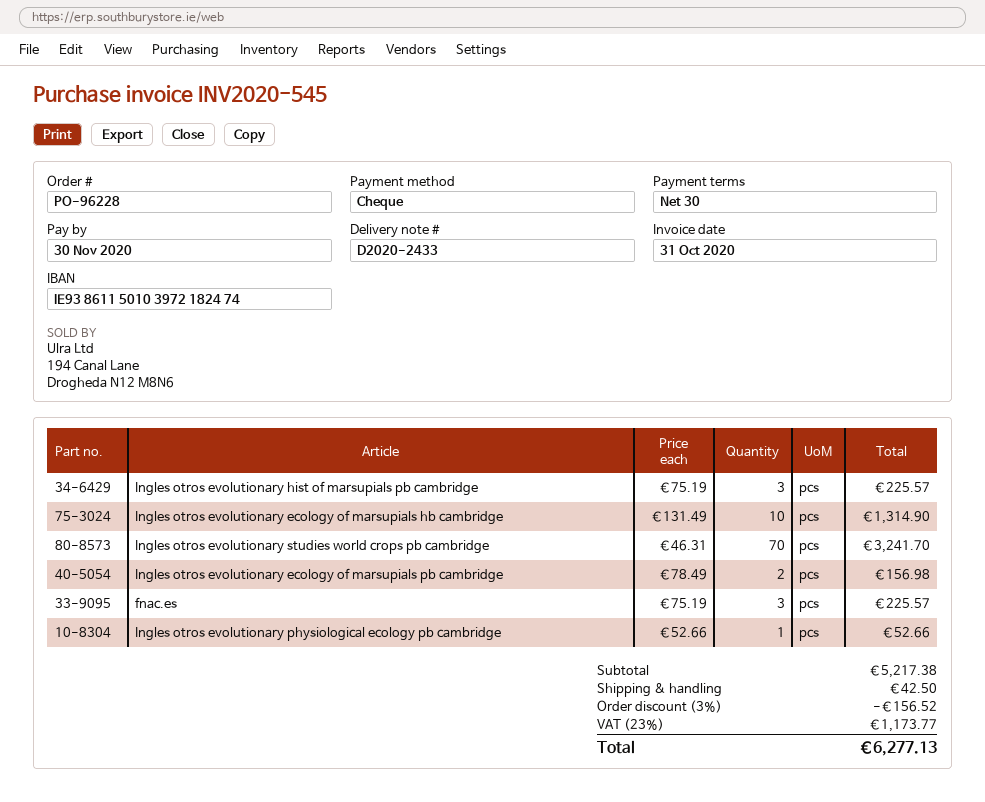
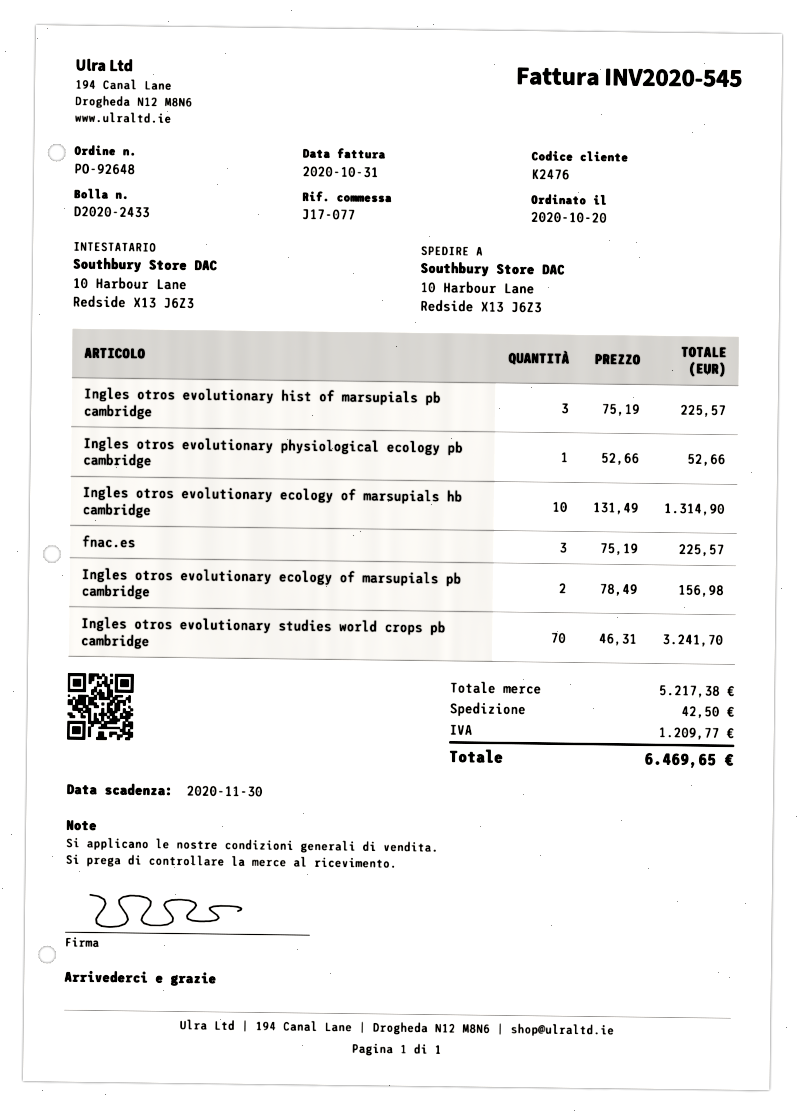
order number: PO-96228 -> PO-92648
discount: 3% = 156.52 -> none
tax: 1173.77 -> 1209.77
total: 6277.13 -> 6469.65

